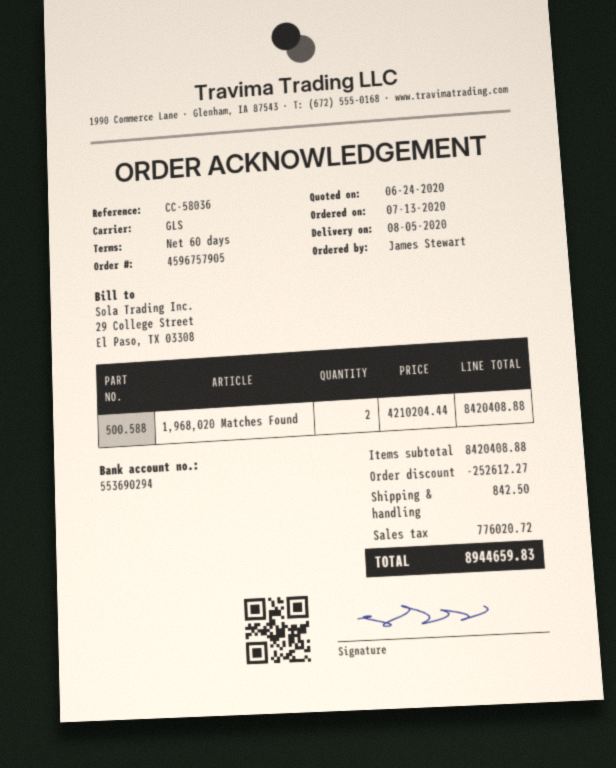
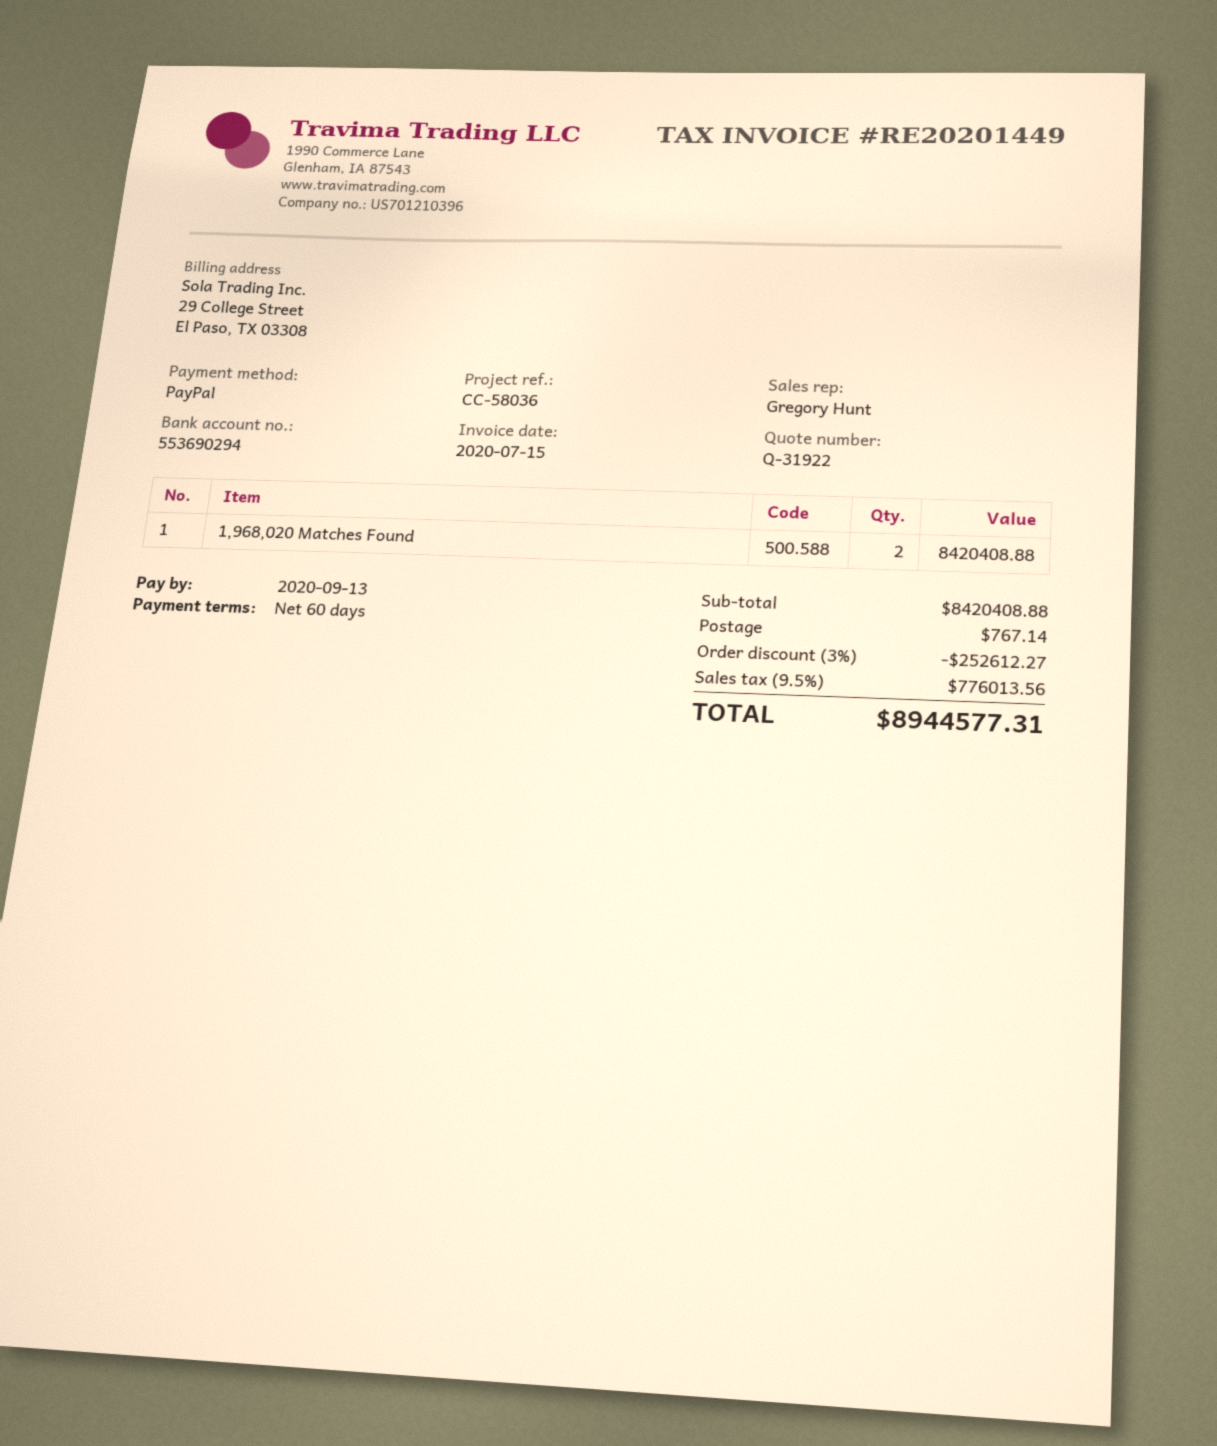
shipping: 842.50 -> 767.14
tax: 776020.72 -> 776013.56
total: 8944659.83 -> 8944577.31

